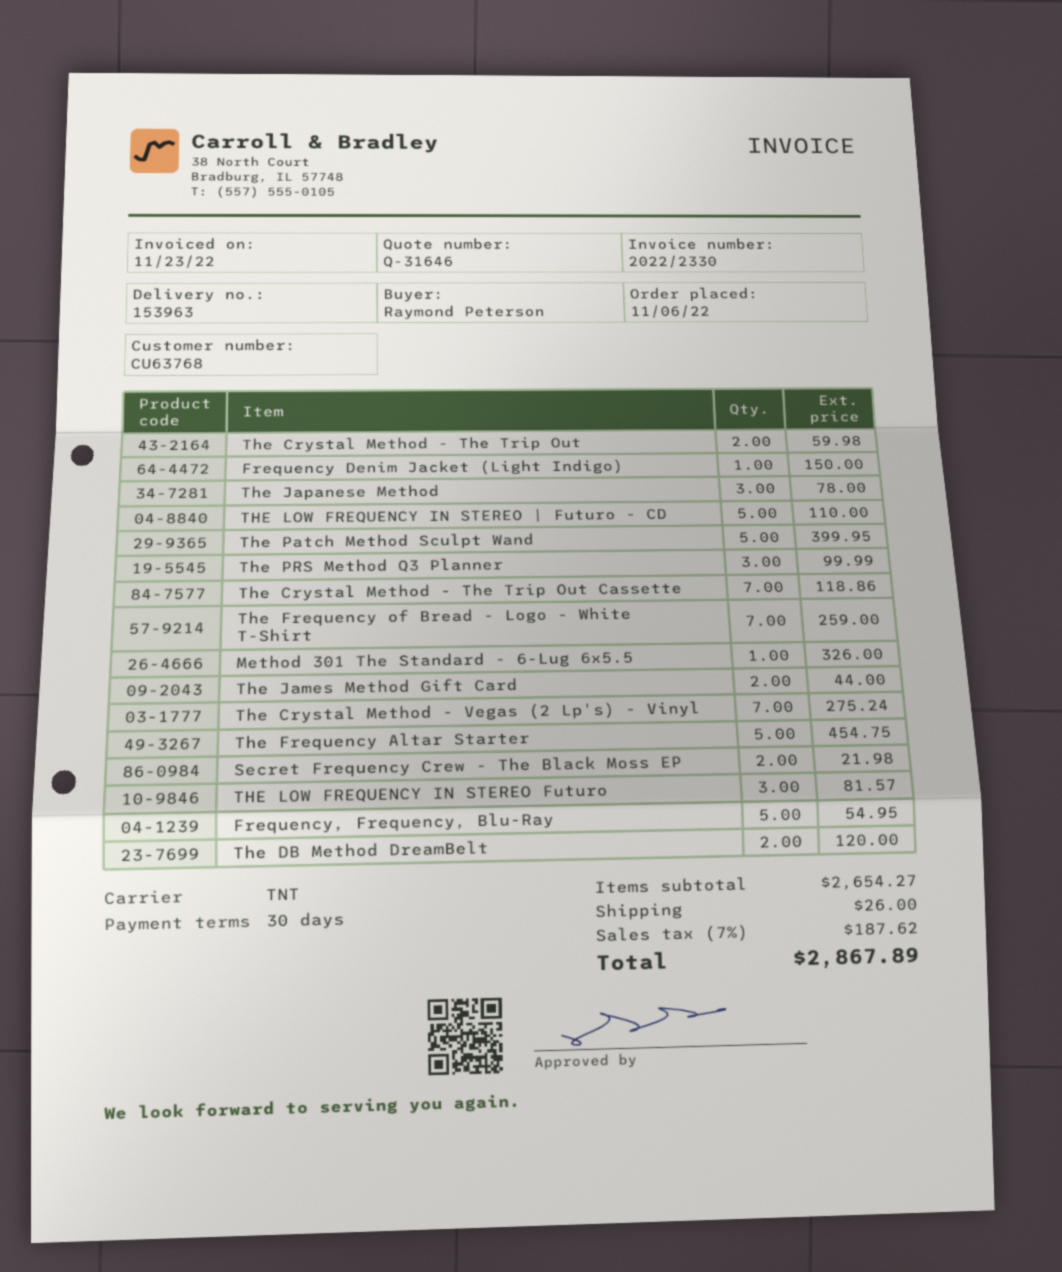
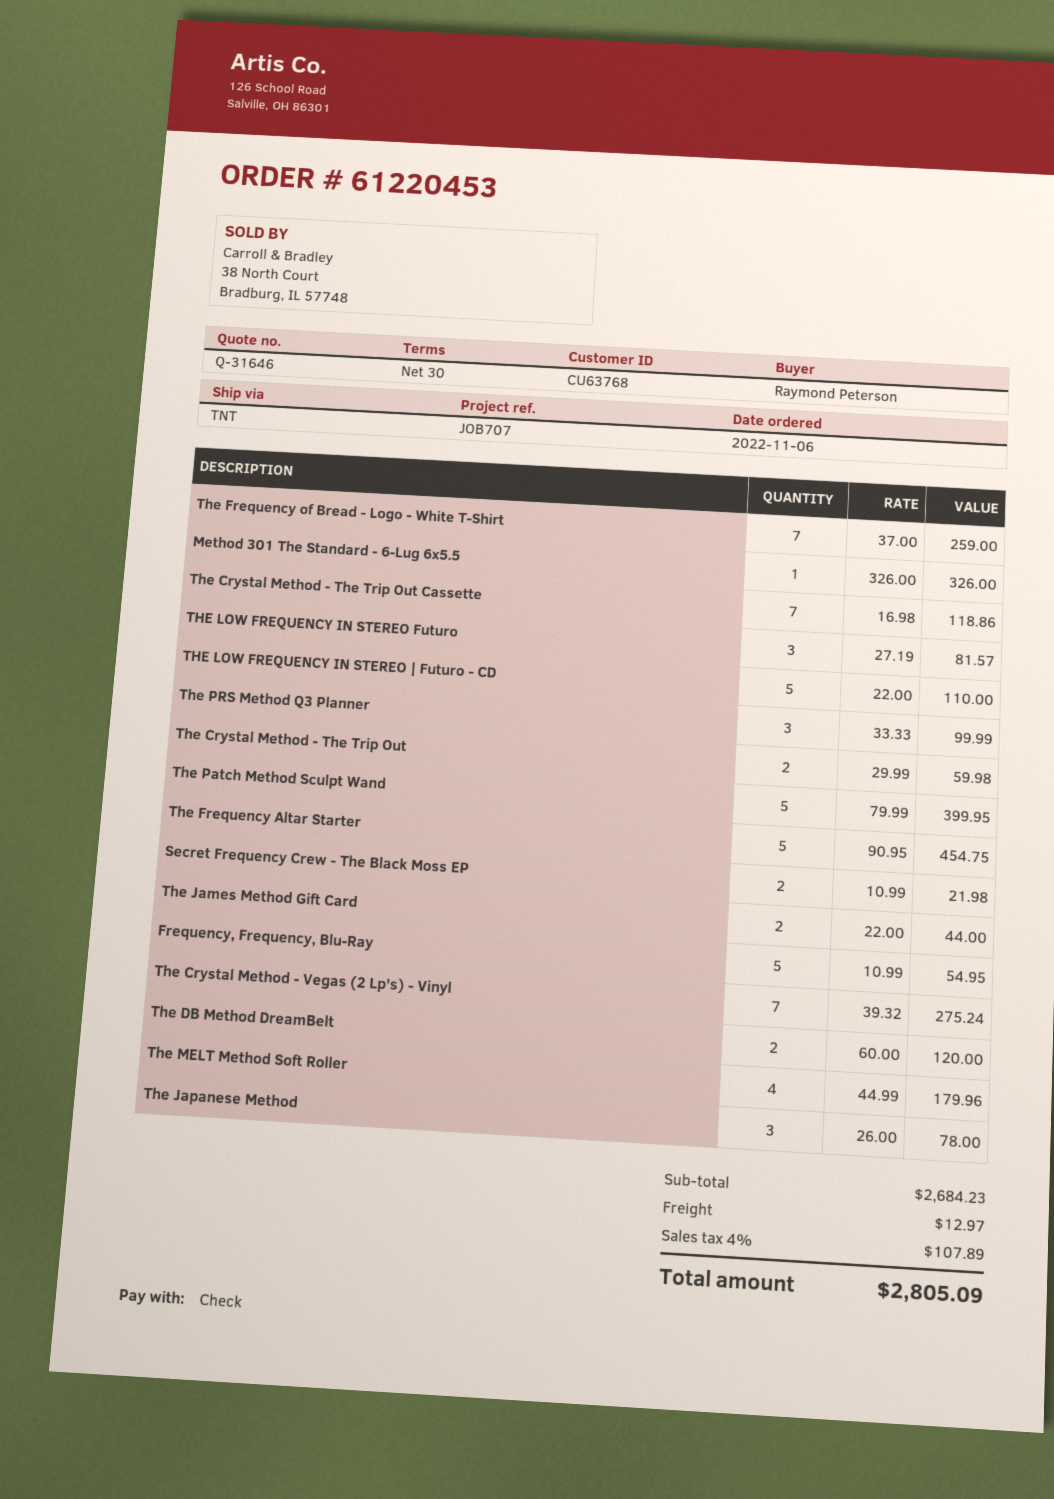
Frequency Denim Jacket (Light Indigo): 1 for 150.00 -> none
The MELT Method Soft Roller: none -> 4 for 179.96
subtotal: 2654.27 -> 2684.23
shipping: 26.00 -> 12.97
tax: 7% = 187.62 -> 4% = 107.89
total: 2867.89 -> 2805.09

